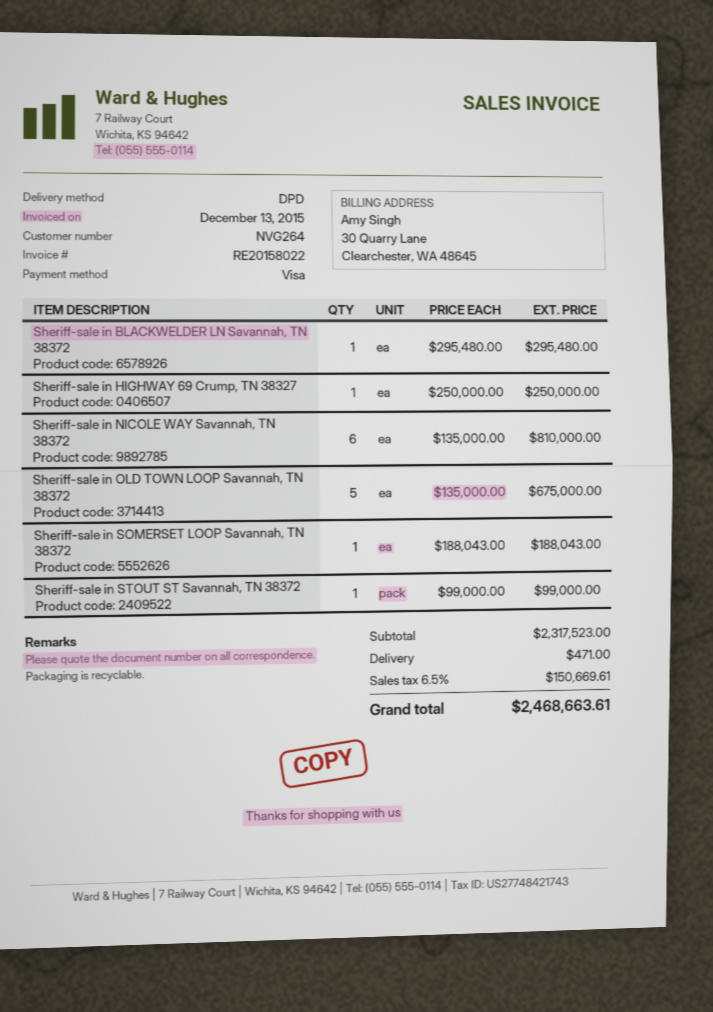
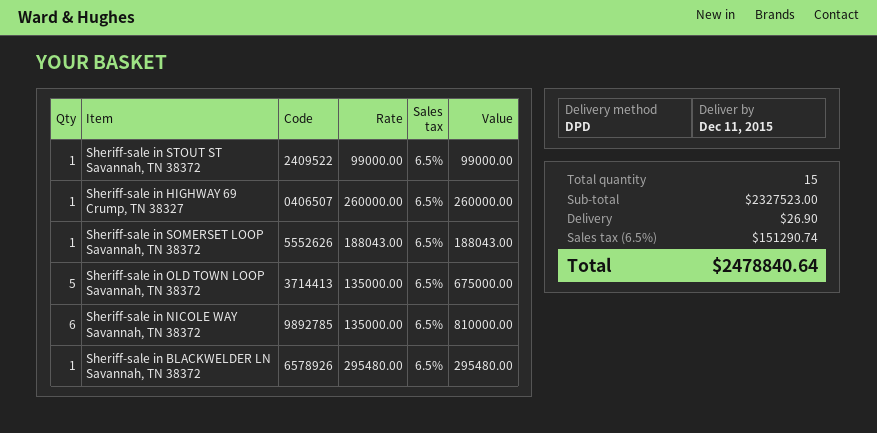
Sheriff-sale in HIGHWAY 69 Crump, TN 38327: 1 x 250000.00 = 250000.00 -> 1 x 260000.00 = 260000.00
subtotal: 2317523.00 -> 2327523.00
shipping: 471.00 -> 26.90
tax: 6.5% = 150669.61 -> 6.5% = 151290.74
total: 2468663.61 -> 2478840.64

